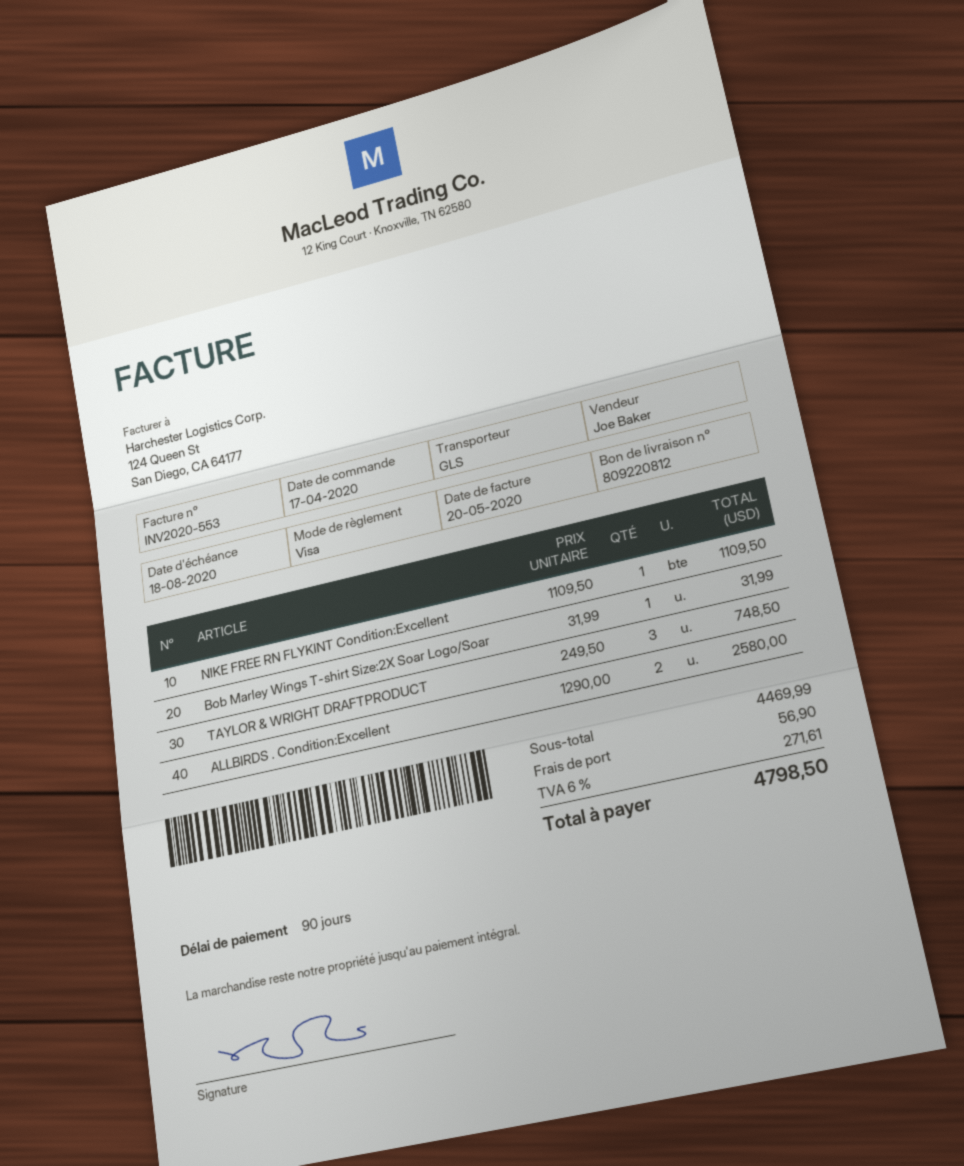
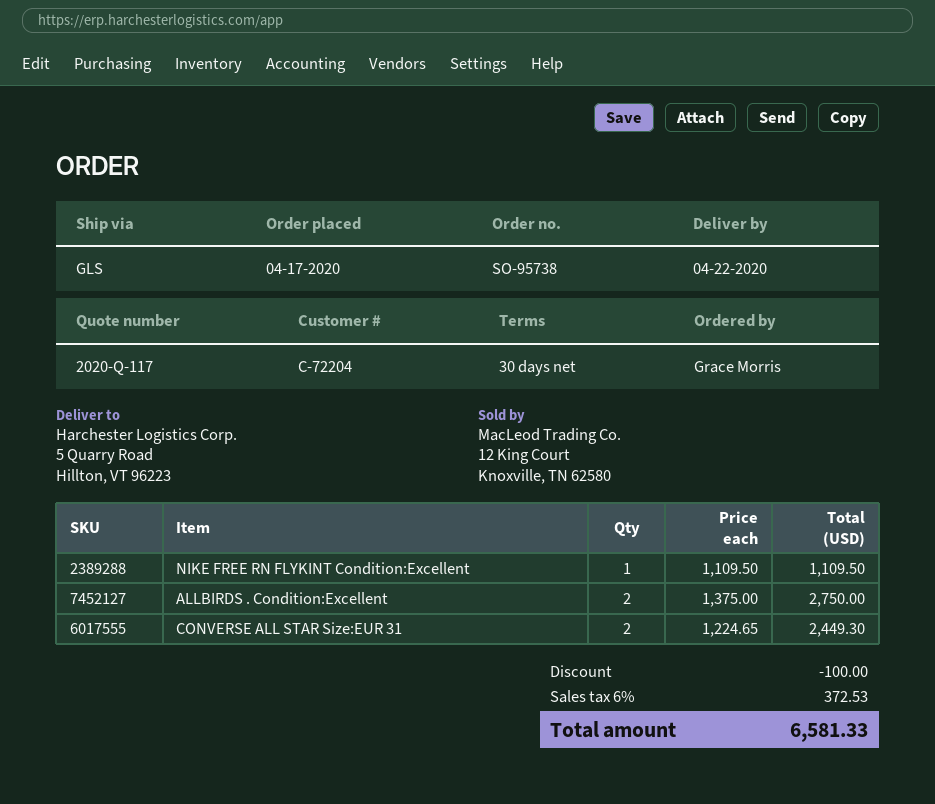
payment terms: 90 days -> 30 days
Bob Marley Wings T-shirt Size:2X Soar Logo/Soar: 1 x 31.99 = 31.99 -> none
TAYLOR & WRIGHT DRAFTPRODUCT: 3 x 249.50 = 748.50 -> none
ALLBIRDS . Condition:Excellent: 2 x 1290.00 = 2580.00 -> 2 x 1375.00 = 2750.00
CONVERSE ALL STAR Size:EUR 31: none -> 2 x 1224.65 = 2449.30
discount: none -> 100.00
shipping: 56.90 -> none
tax: 6% = 271.61 -> 6% = 372.53
total: 4798.50 -> 6581.33

